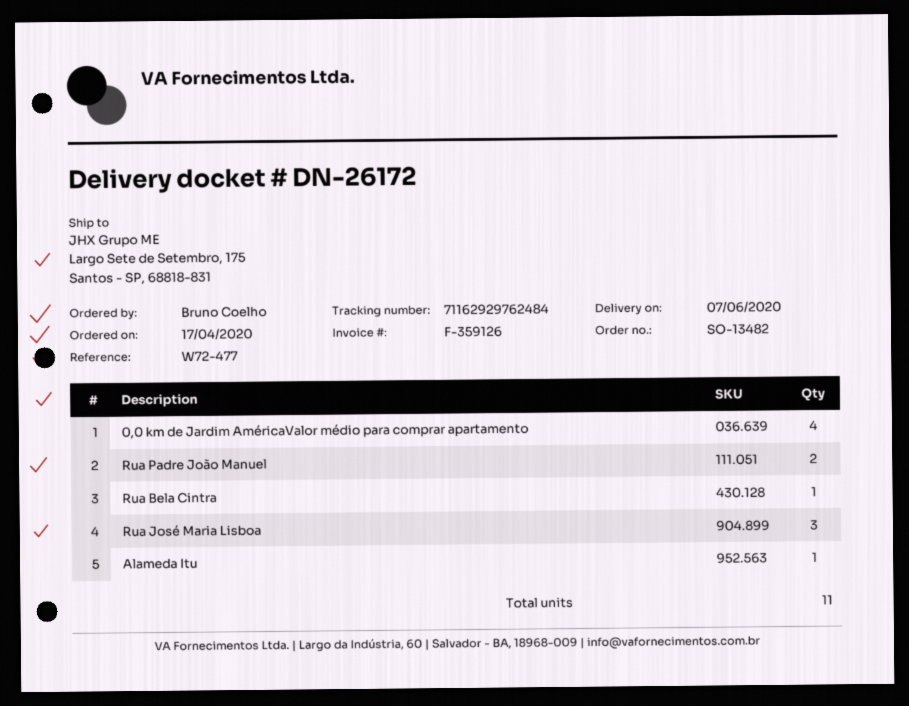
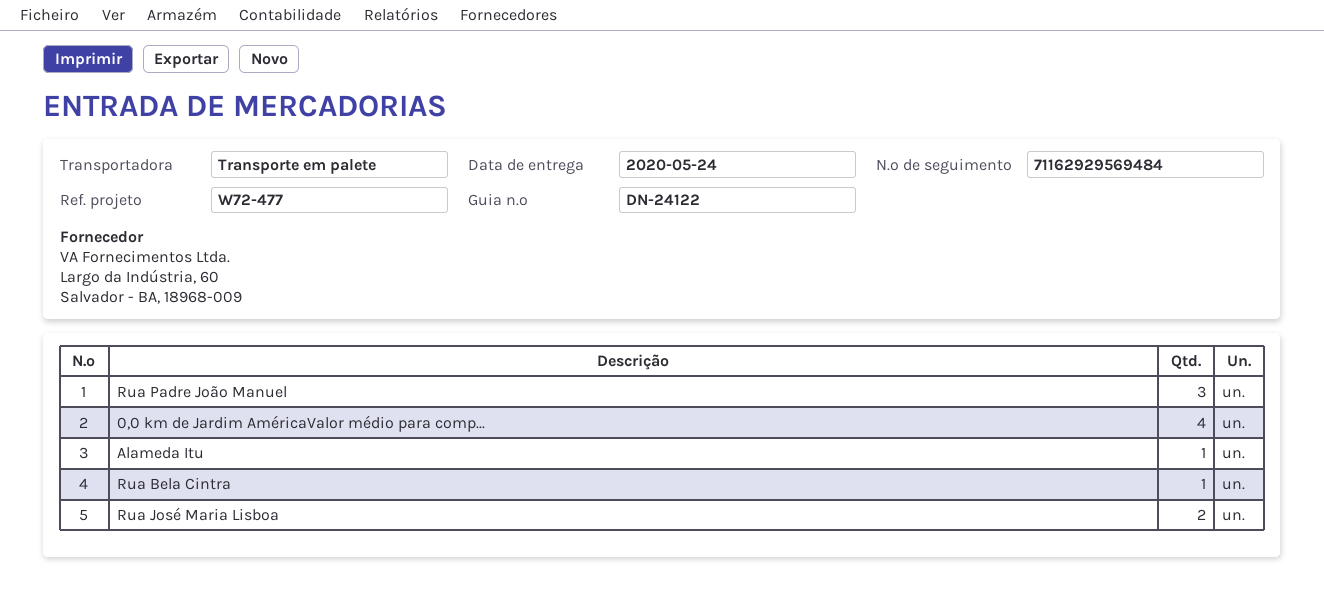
delivery note number: DN-26172 -> DN-24122
delivery date: 2020-06-07 -> 2020-05-24
tracking number: 71162929762484 -> 71162929569484
Rua Padre João Manuel: 2 -> 3
Rua José Maria Lisboa: 3 -> 2

